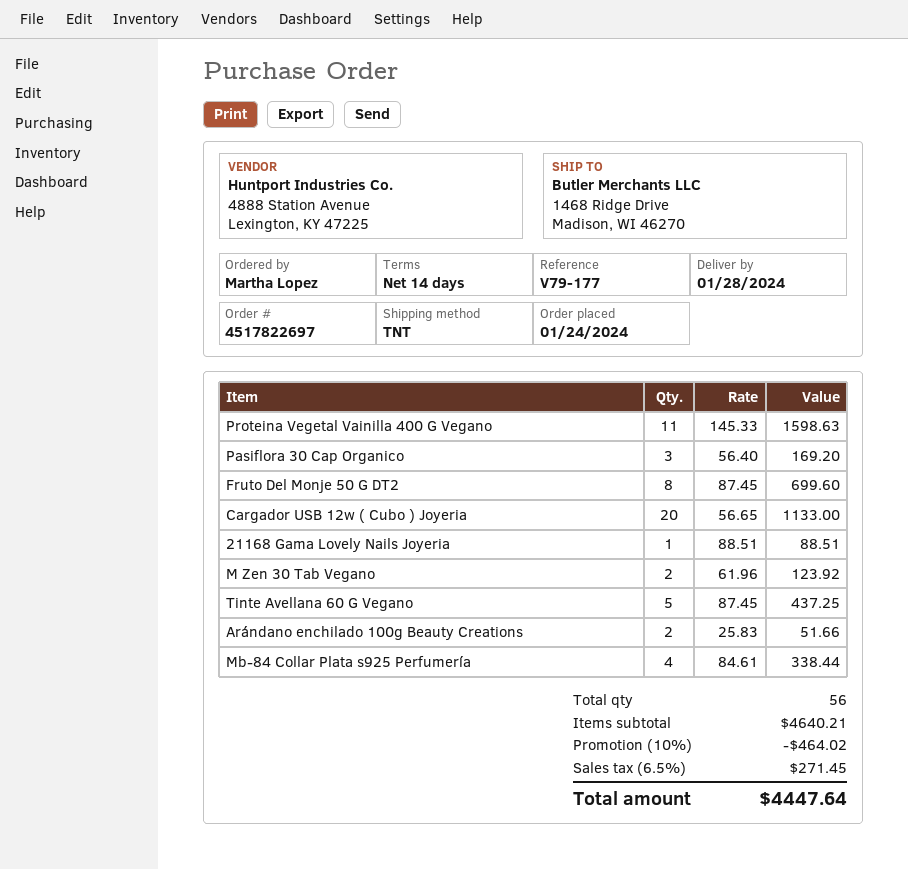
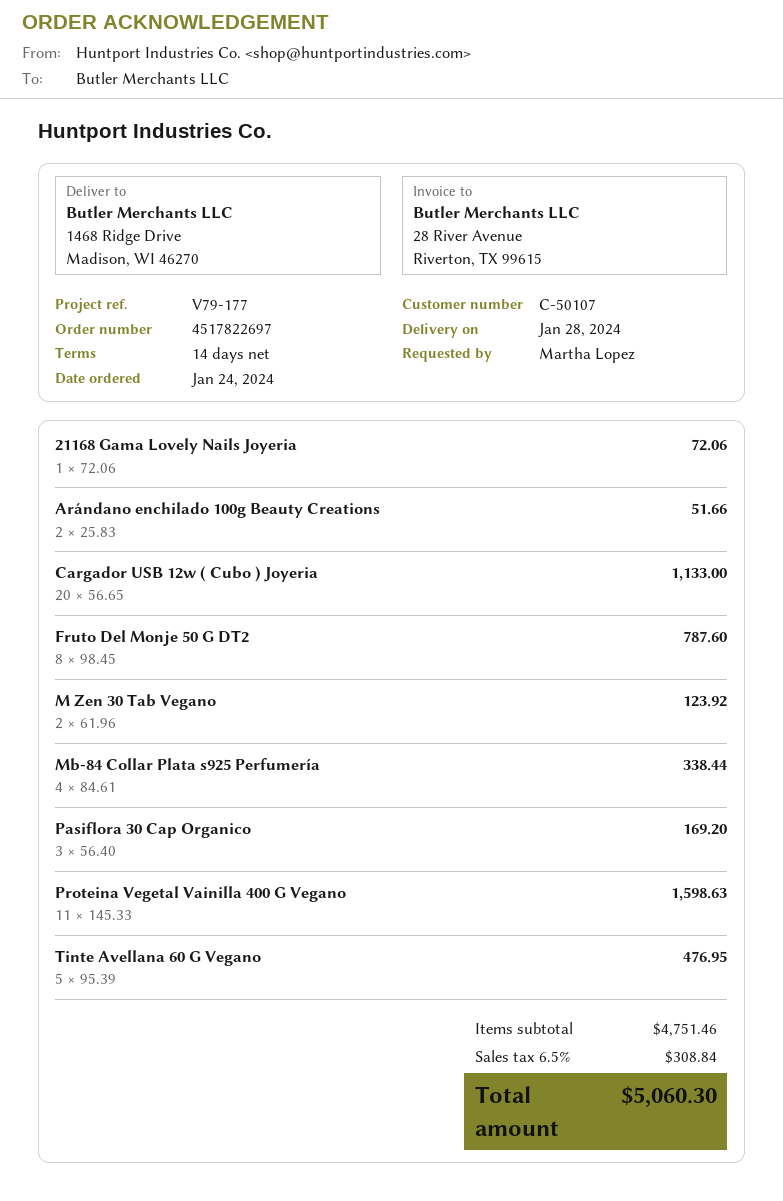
Fruto Del Monje 50 G DT2: 8 x 87.45 = 699.60 -> 8 x 98.45 = 787.60
21168 Gama Lovely Nails Joyeria: 1 x 88.51 = 88.51 -> 1 x 72.06 = 72.06
Tinte Avellana 60 G Vegano: 5 x 87.45 = 437.25 -> 5 x 95.39 = 476.95
subtotal: 4640.21 -> 4751.46
discount: 10% = 464.02 -> none
tax: 6.5% = 271.45 -> 6.5% = 308.84
total: 4447.64 -> 5060.30

